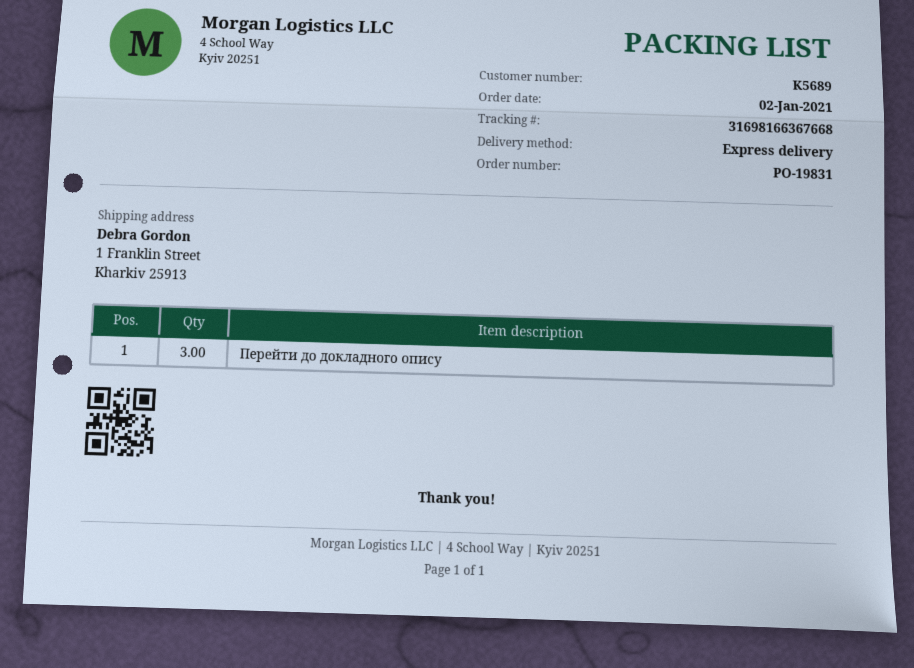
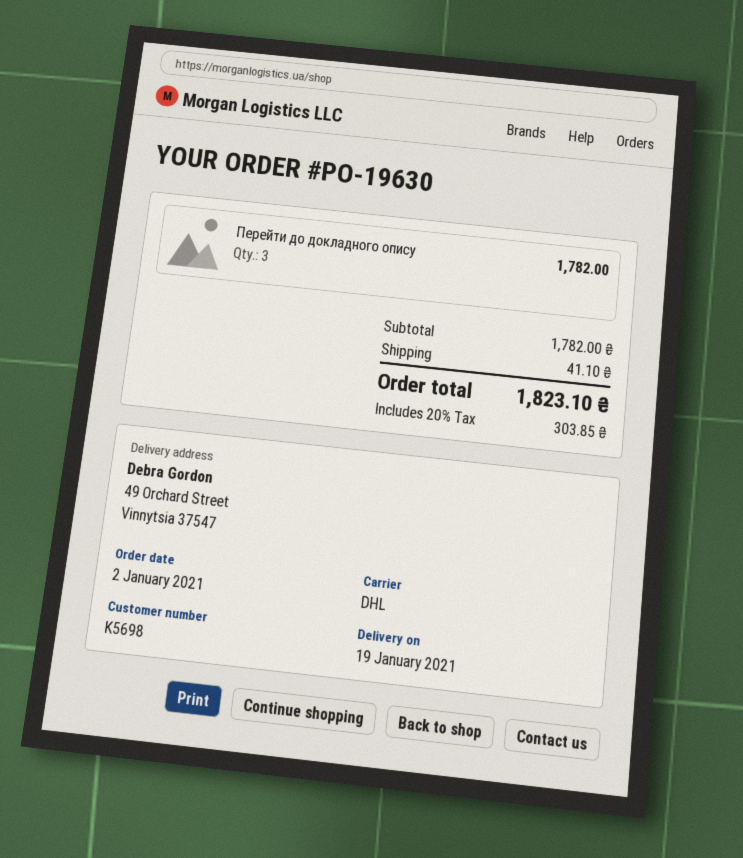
order number: PO-19831 -> PO-19630
customer number: K5689 -> K5698
shipping method: express -> DHL
ship to: 1 Franklin Street, Kharkiv 25913 -> 49 Orchard Street, Vinnytsia 37547

